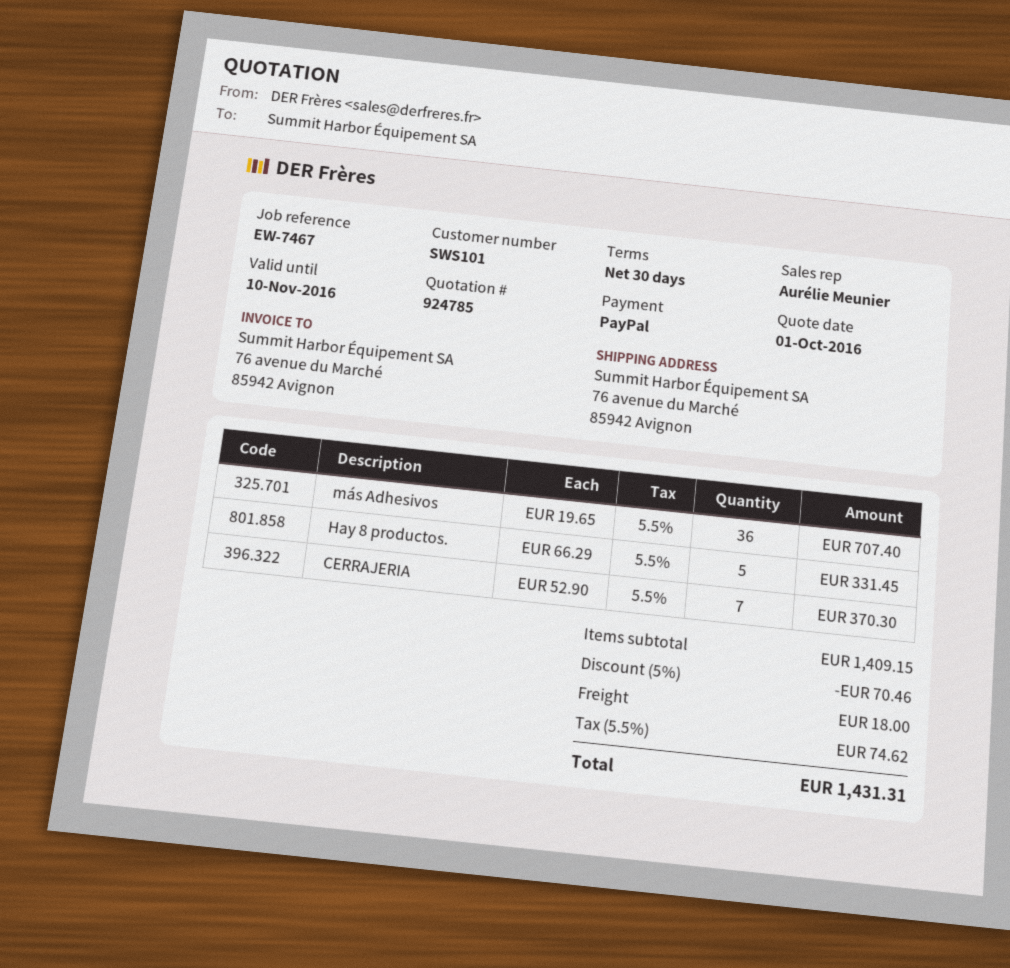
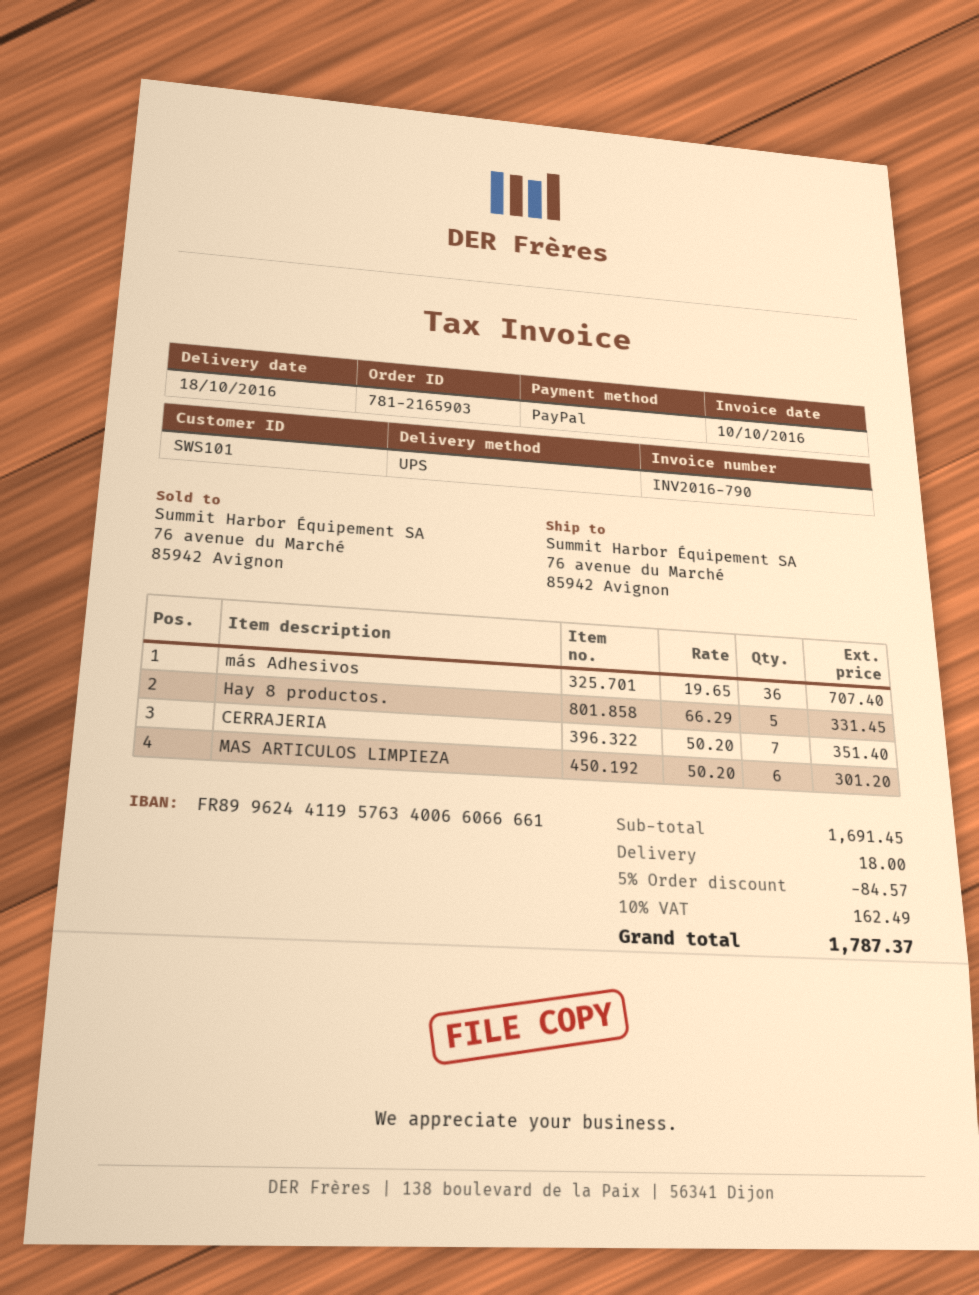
CERRAJERIA: 7 x 52.90 = 370.30 -> 7 x 50.20 = 351.40
MAS ARTICULOS LIMPIEZA: none -> 6 x 50.20 = 301.20
subtotal: 1409.15 -> 1691.45
discount: 5% = 70.46 -> 5% = 84.57
tax: 5.5% = 74.62 -> 10% = 162.49
total: 1431.31 -> 1787.37

